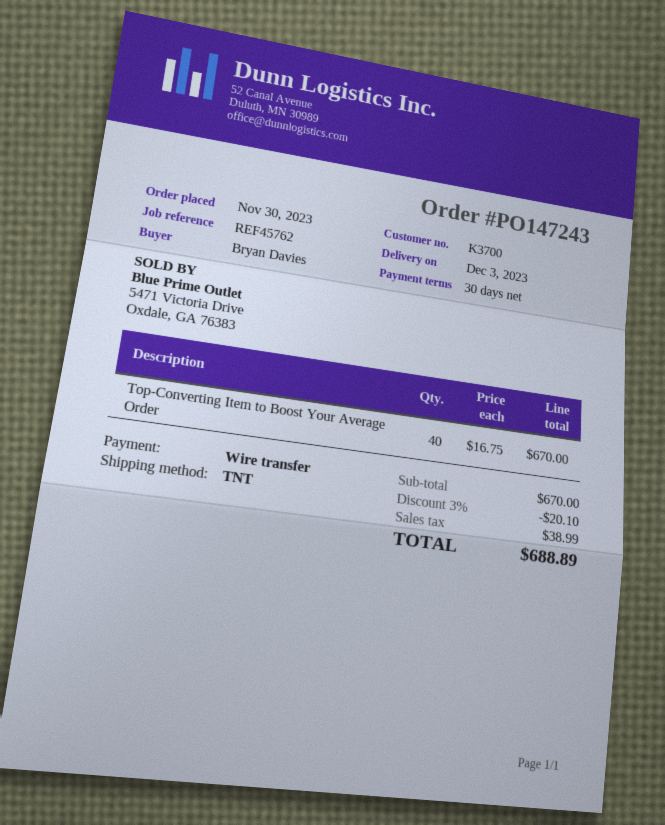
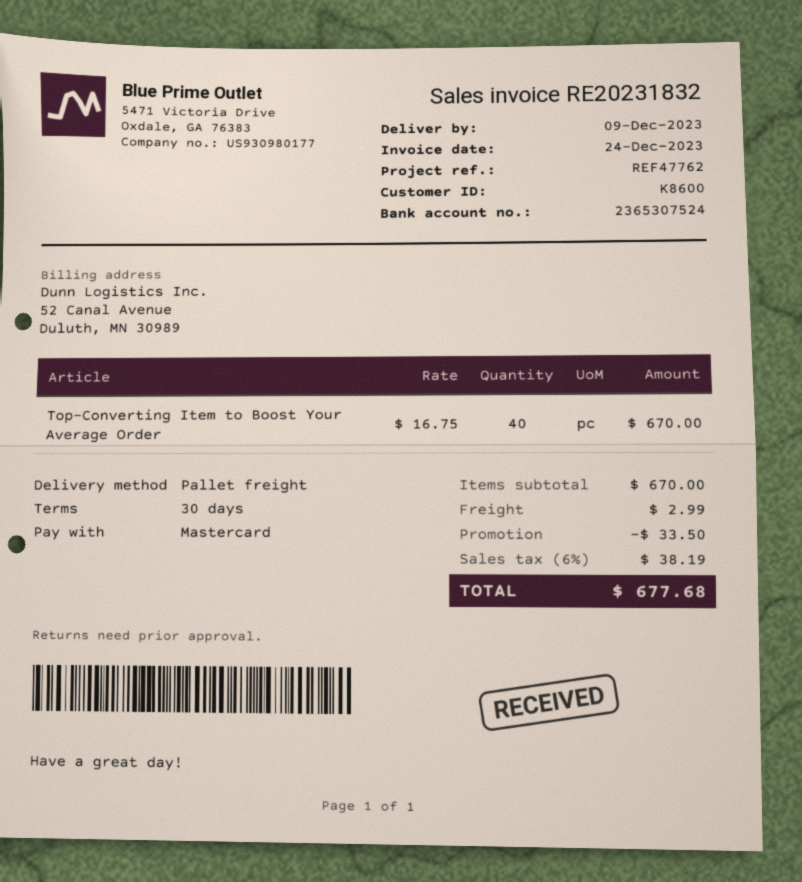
delivery date: 2023-12-03 -> 2023-12-09
customer number: K3700 -> K8600
reference: REF45762 -> REF47762
payment method: bank transfer -> Mastercard
shipping method: TNT -> pallet freight
discount: 20.10 -> 33.50
shipping: none -> 2.99
tax: 38.99 -> 38.19
total: 688.89 -> 677.68

